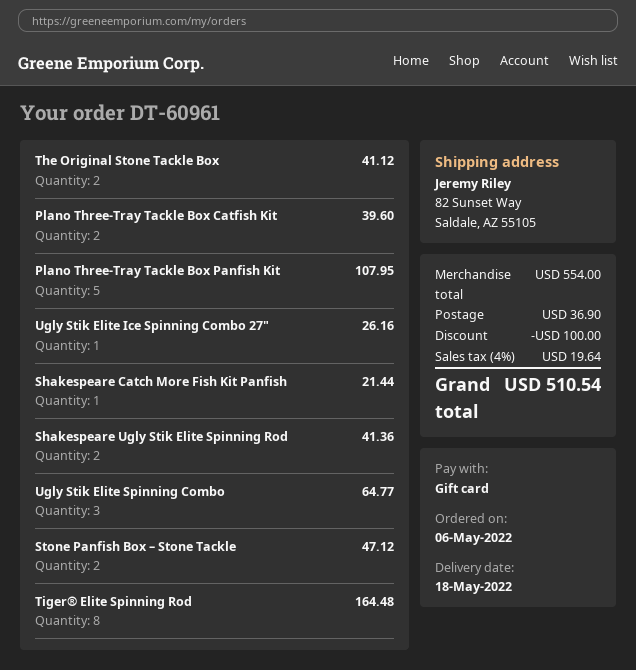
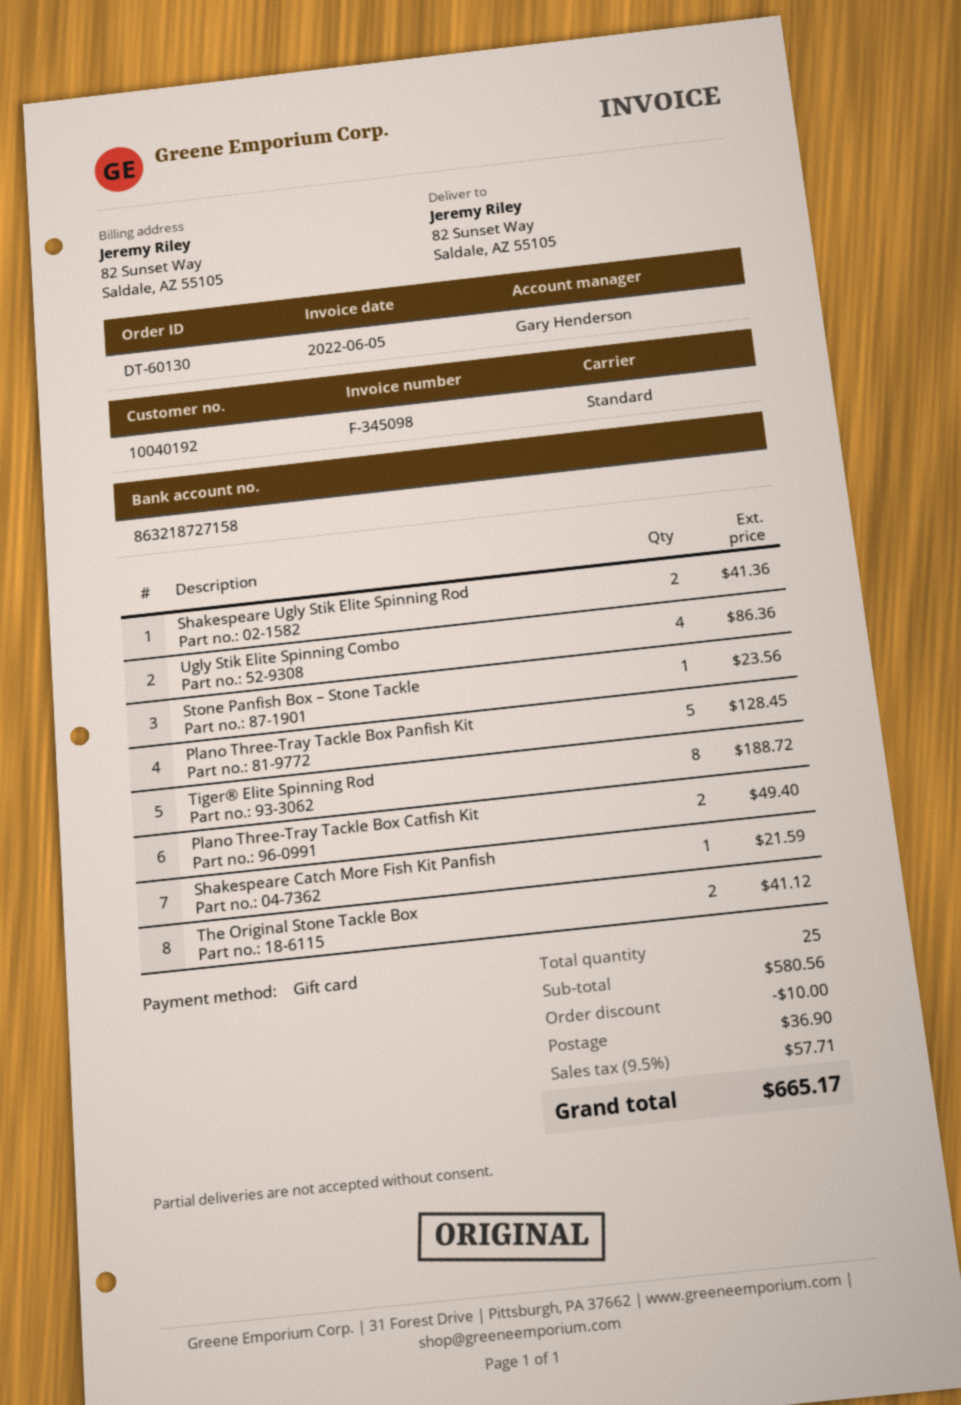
order number: DT-60961 -> DT-60130
Plano Three-Tray Tackle Box Catfish Kit: 2 for 39.60 -> 2 for 49.40
Plano Three-Tray Tackle Box Panfish Kit: 5 for 107.95 -> 5 for 128.45
Ugly Stik Elite Ice Spinning Combo 27": 1 for 26.16 -> none
Shakespeare Catch More Fish Kit Panfish: 1 for 21.44 -> 1 for 21.59
Ugly Stik Elite Spinning Combo: 3 for 64.77 -> 4 for 86.36
Stone Panfish Box – Stone Tackle: 2 for 47.12 -> 1 for 23.56
Tiger® Elite Spinning Rod: 8 for 164.48 -> 8 for 188.72
subtotal: 554.00 -> 580.56
discount: 100.00 -> 10.00
tax: 4% = 19.64 -> 9.5% = 57.71
total: 510.54 -> 665.17

